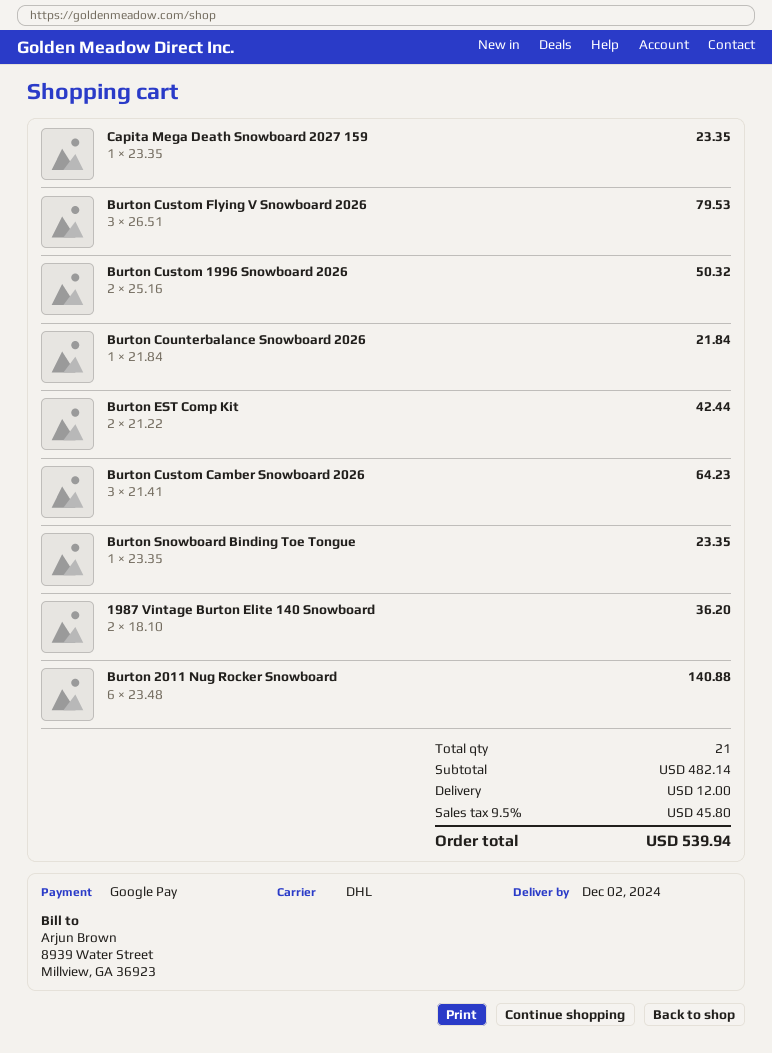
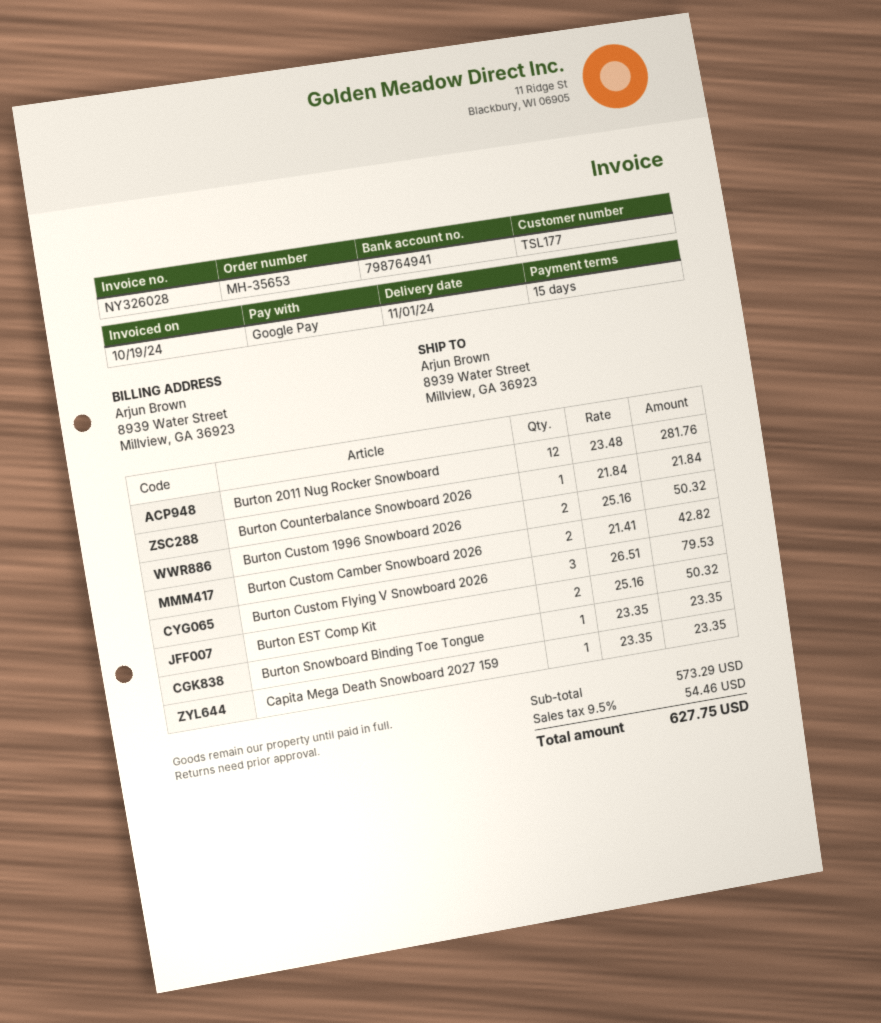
delivery date: 2024-12-02 -> 2024-11-01
Burton EST Comp Kit: 2 x 21.22 = 42.44 -> 2 x 25.16 = 50.32
Burton Custom Camber Snowboard 2026: 3 x 21.41 = 64.23 -> 2 x 21.41 = 42.82
1987 Vintage Burton Elite 140 Snowboard: 2 x 18.10 = 36.20 -> none
Burton 2011 Nug Rocker Snowboard: 6 x 23.48 = 140.88 -> 12 x 23.48 = 281.76
subtotal: 482.14 -> 573.29
shipping: 12.00 -> none
tax: 9.5% = 45.80 -> 9.5% = 54.46
total: 539.94 -> 627.75

